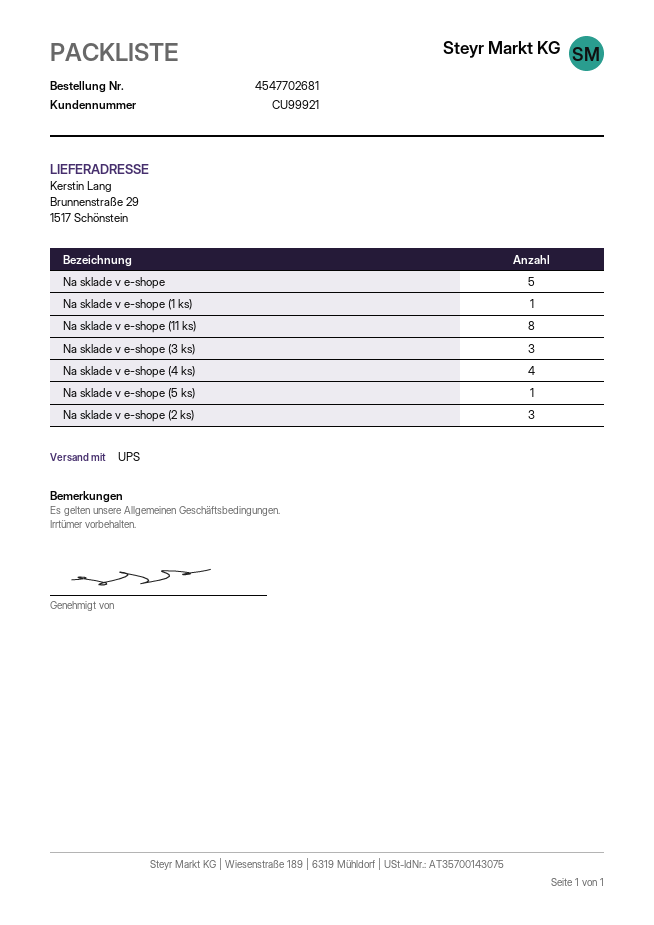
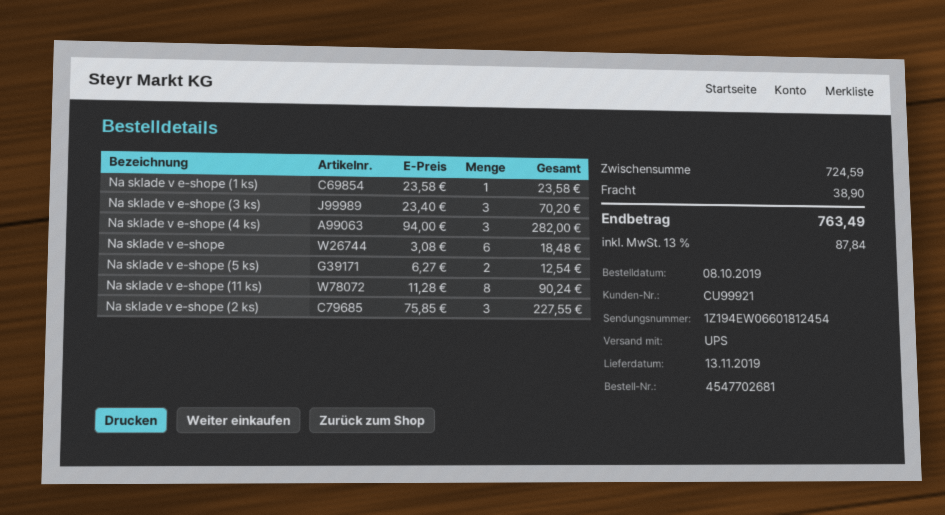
Na sklade v e-shope: 5 -> 6
Na sklade v e-shope (4 ks): 4 -> 3
Na sklade v e-shope (5 ks): 1 -> 2

